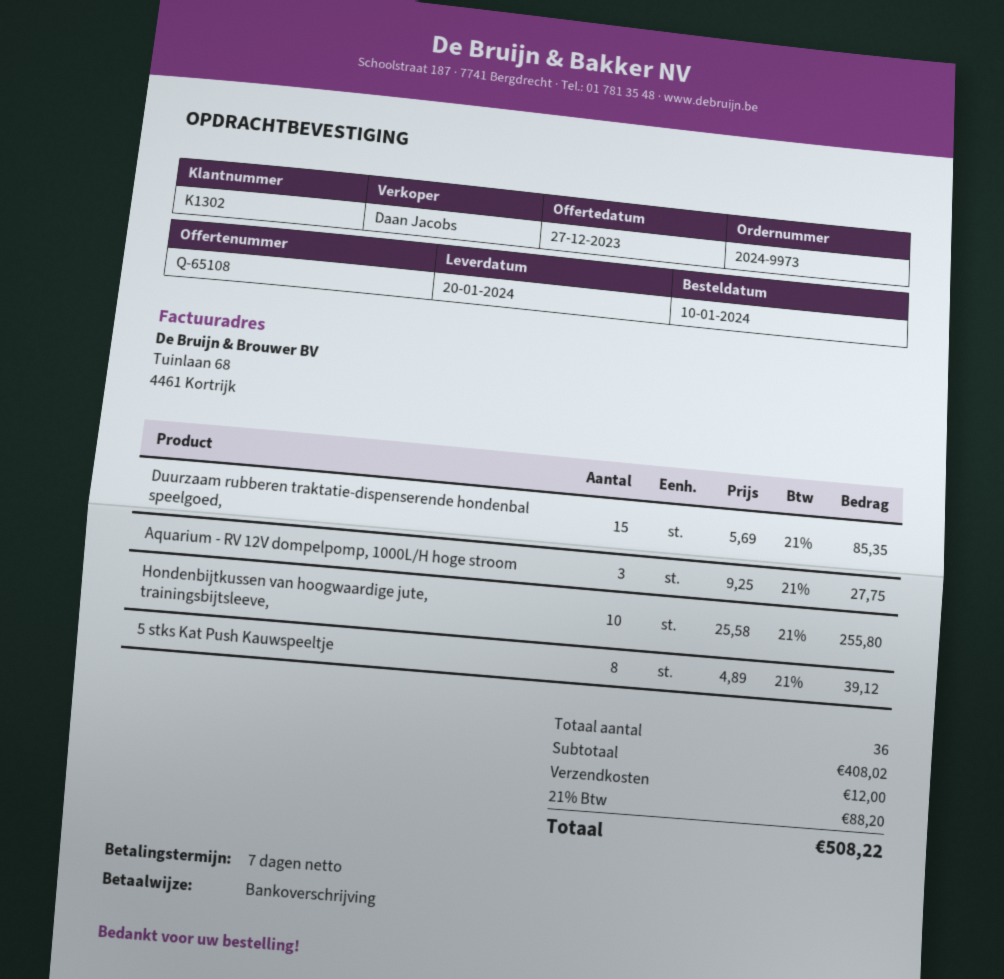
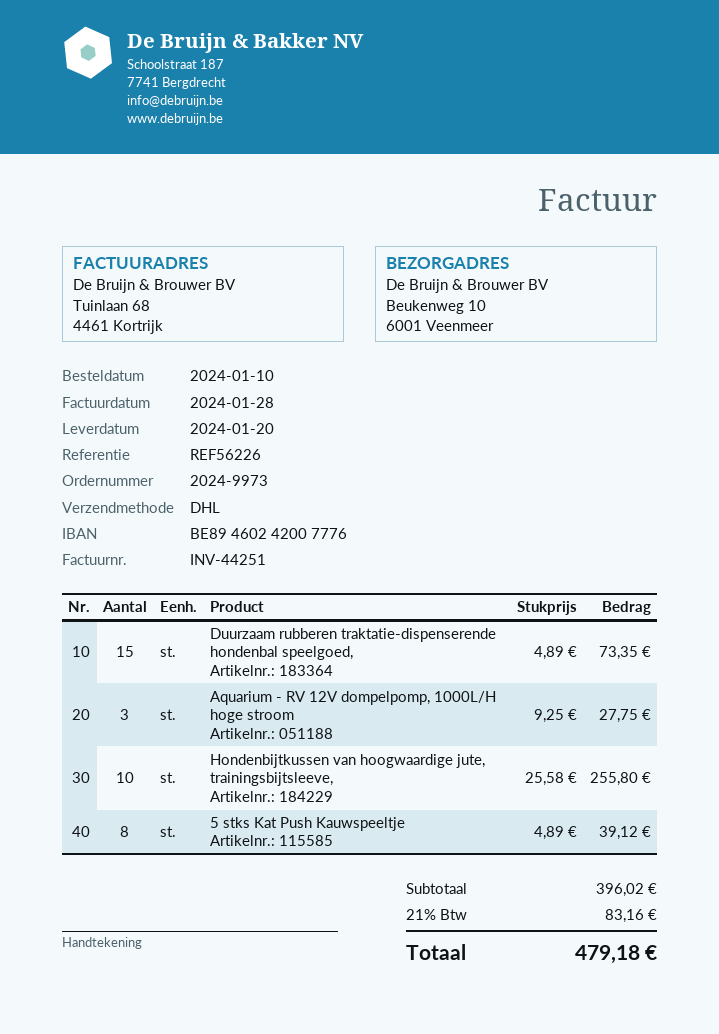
Duurzaam rubberen traktatie-dispenserende hondenbal speelgoed,: 15 x 5.69 = 85.35 -> 15 x 4.89 = 73.35
subtotal: 408.02 -> 396.02
shipping: 12.00 -> none
tax: 21% = 88.20 -> 21% = 83.16
total: 508.22 -> 479.18

